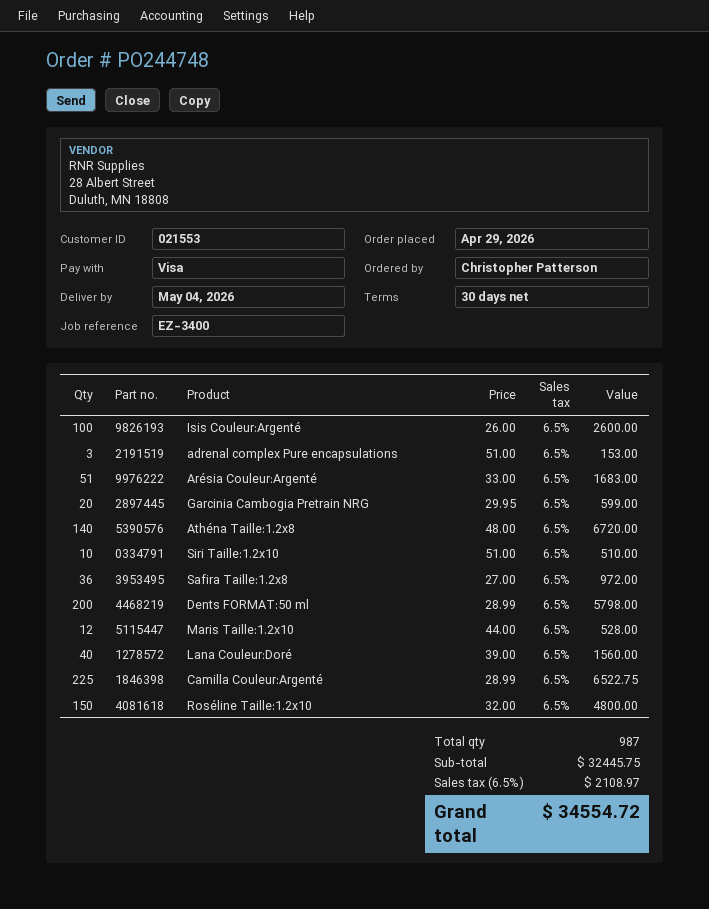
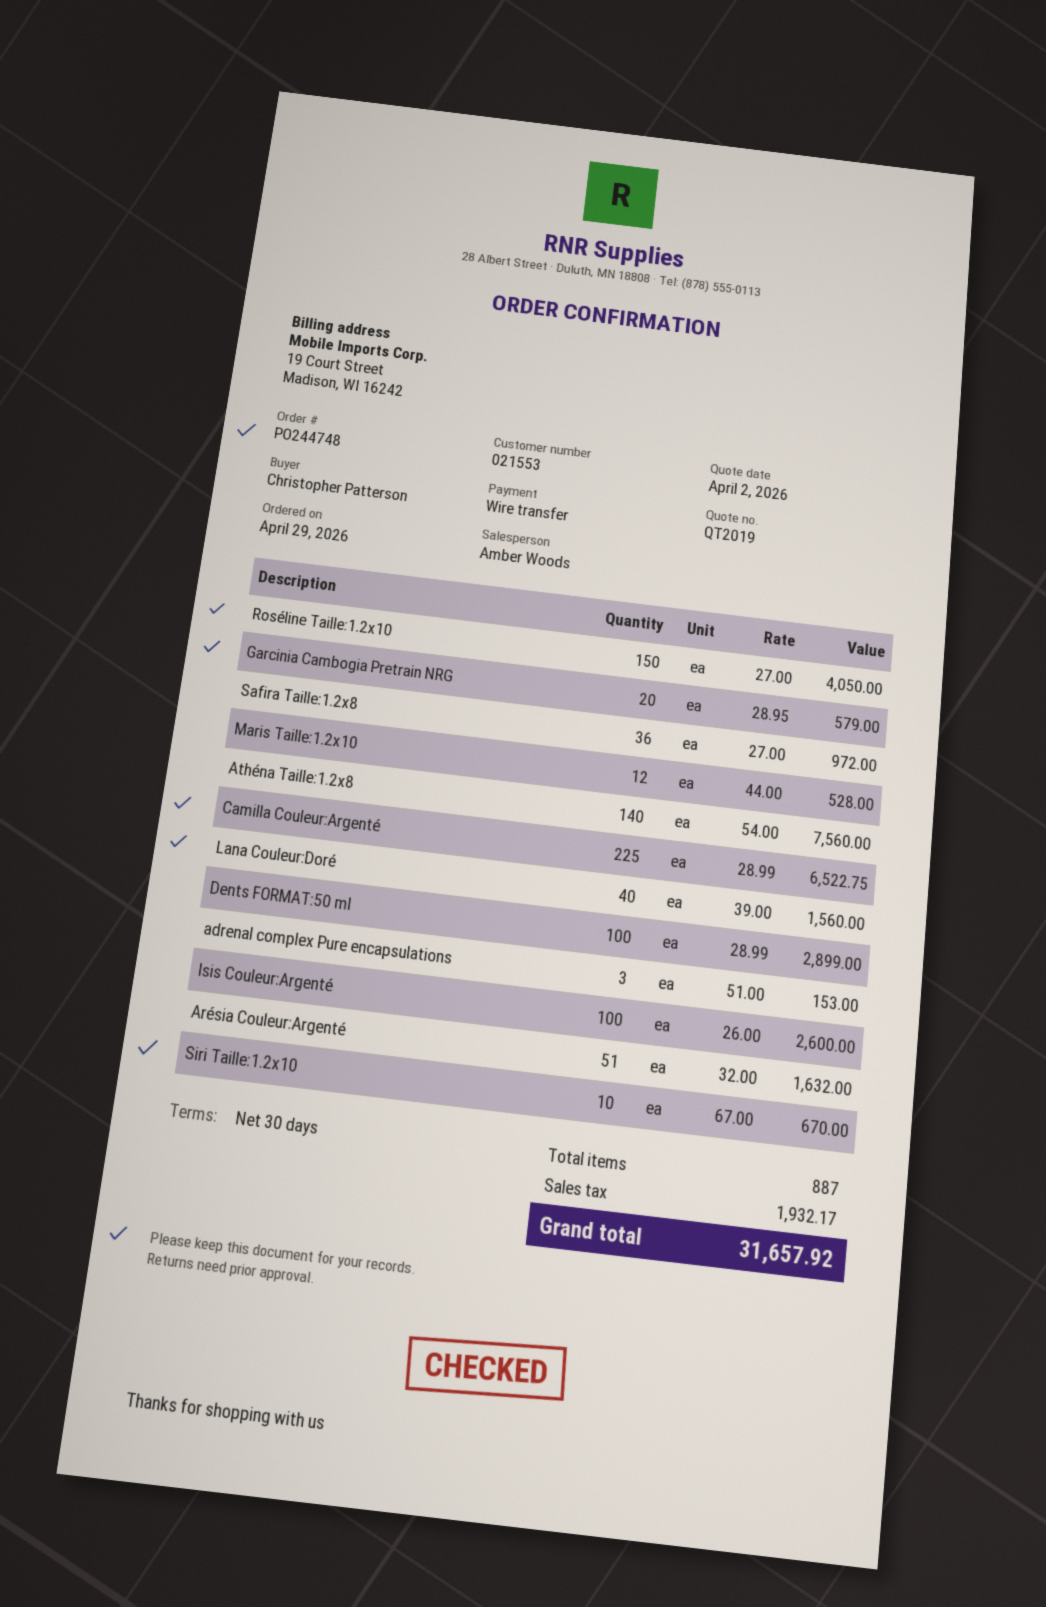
payment method: Visa -> bank transfer
Arésia Couleur:Argenté: 51 x 33.00 = 1683.00 -> 51 x 32.00 = 1632.00
Garcinia Cambogia Pretrain NRG: 20 x 29.95 = 599.00 -> 20 x 28.95 = 579.00
Athéna Taille:1.2x8: 140 x 48.00 = 6720.00 -> 140 x 54.00 = 7560.00
Siri Taille:1.2x10: 10 x 51.00 = 510.00 -> 10 x 67.00 = 670.00
Dents FORMAT:50 ml: 200 x 28.99 = 5798.00 -> 100 x 28.99 = 2899.00
Roséline Taille:1.2x10: 150 x 32.00 = 4800.00 -> 150 x 27.00 = 4050.00
total quantity: 987 -> 887
tax: 2108.97 -> 1932.17
total: 34554.72 -> 31657.92

